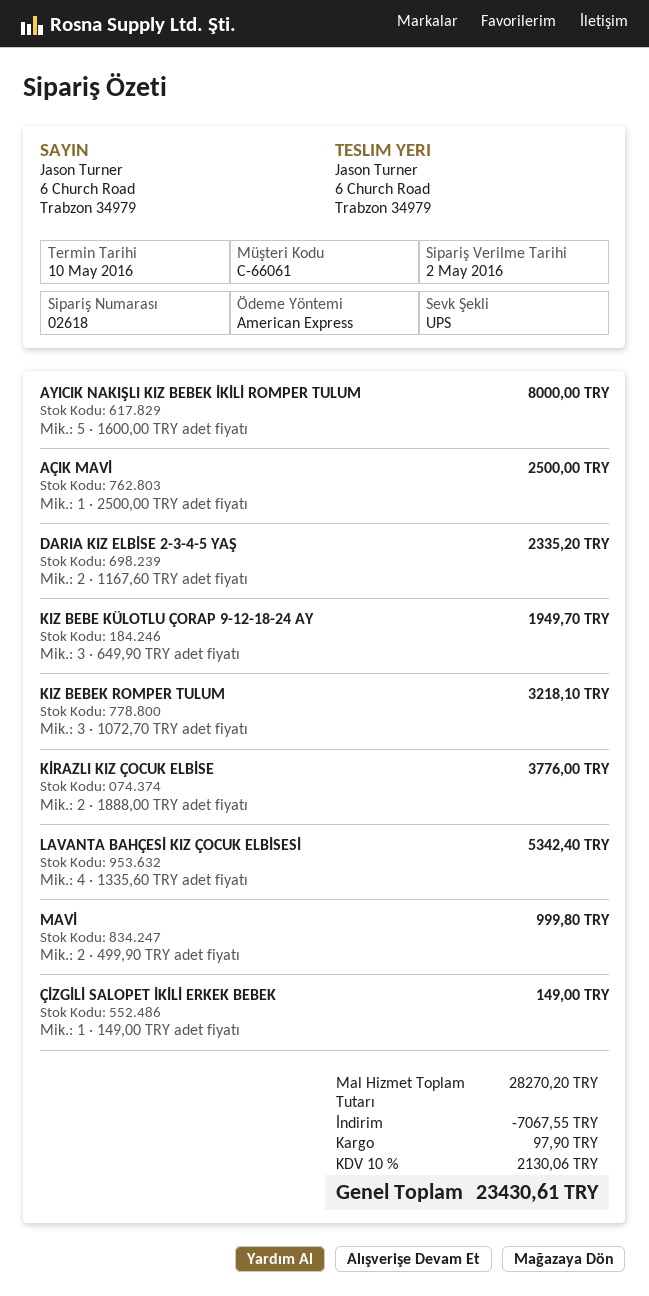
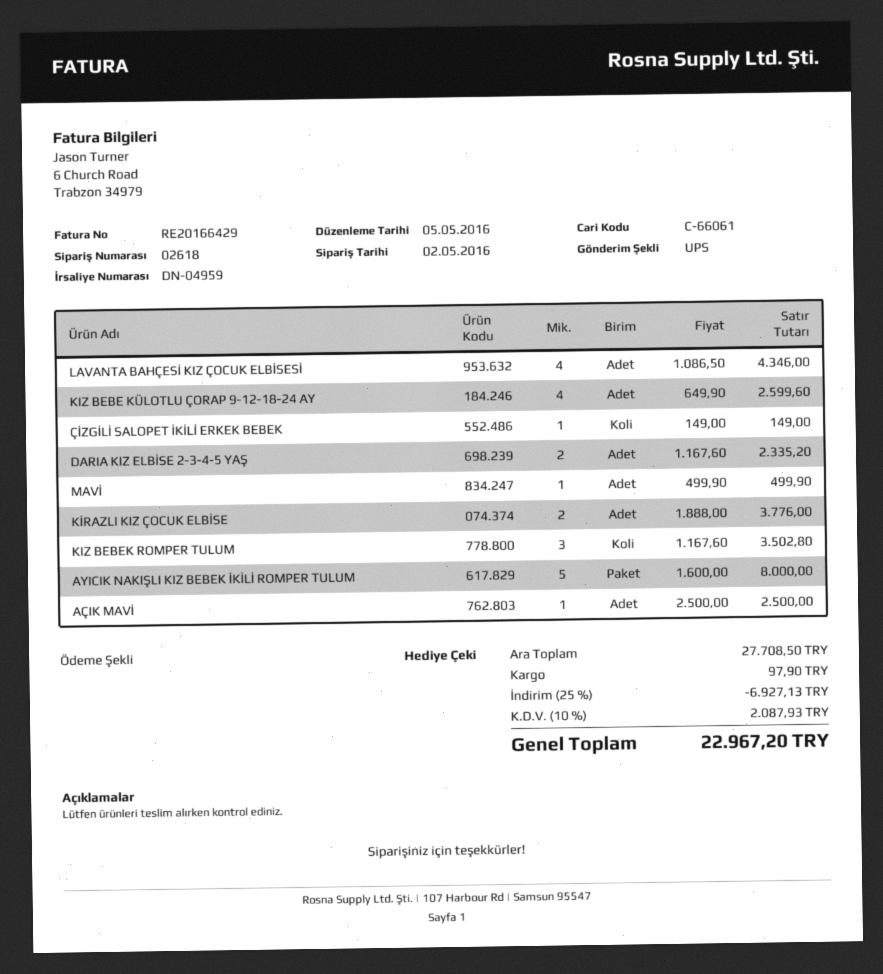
payment method: American Express -> gift card
KIZ BEBE KÜLOTLU ÇORAP 9-12-18-24 AY: 3 x 649.90 = 1949.70 -> 4 x 649.90 = 2599.60
KIZ BEBEK ROMPER TULUM: 3 x 1072.70 = 3218.10 -> 3 x 1167.60 = 3502.80
LAVANTA BAHÇESİ KIZ ÇOCUK ELBİSESİ: 4 x 1335.60 = 5342.40 -> 4 x 1086.50 = 4346.00
MAVİ: 2 x 499.90 = 999.80 -> 1 x 499.90 = 499.90
subtotal: 28270.20 -> 27708.50
discount: 7067.55 -> 6927.13
tax: 10% = 2130.06 -> 10% = 2087.93
total: 23430.61 -> 22967.20

